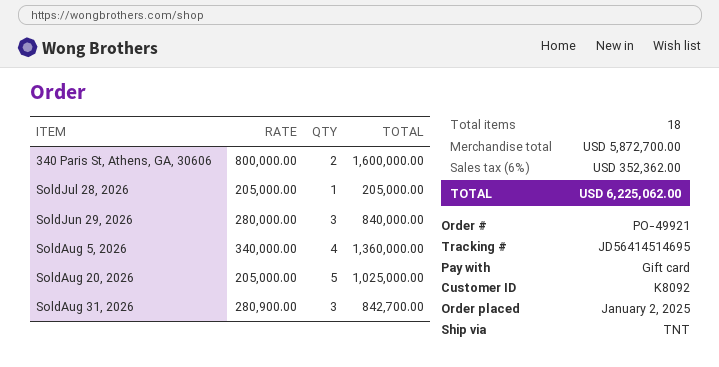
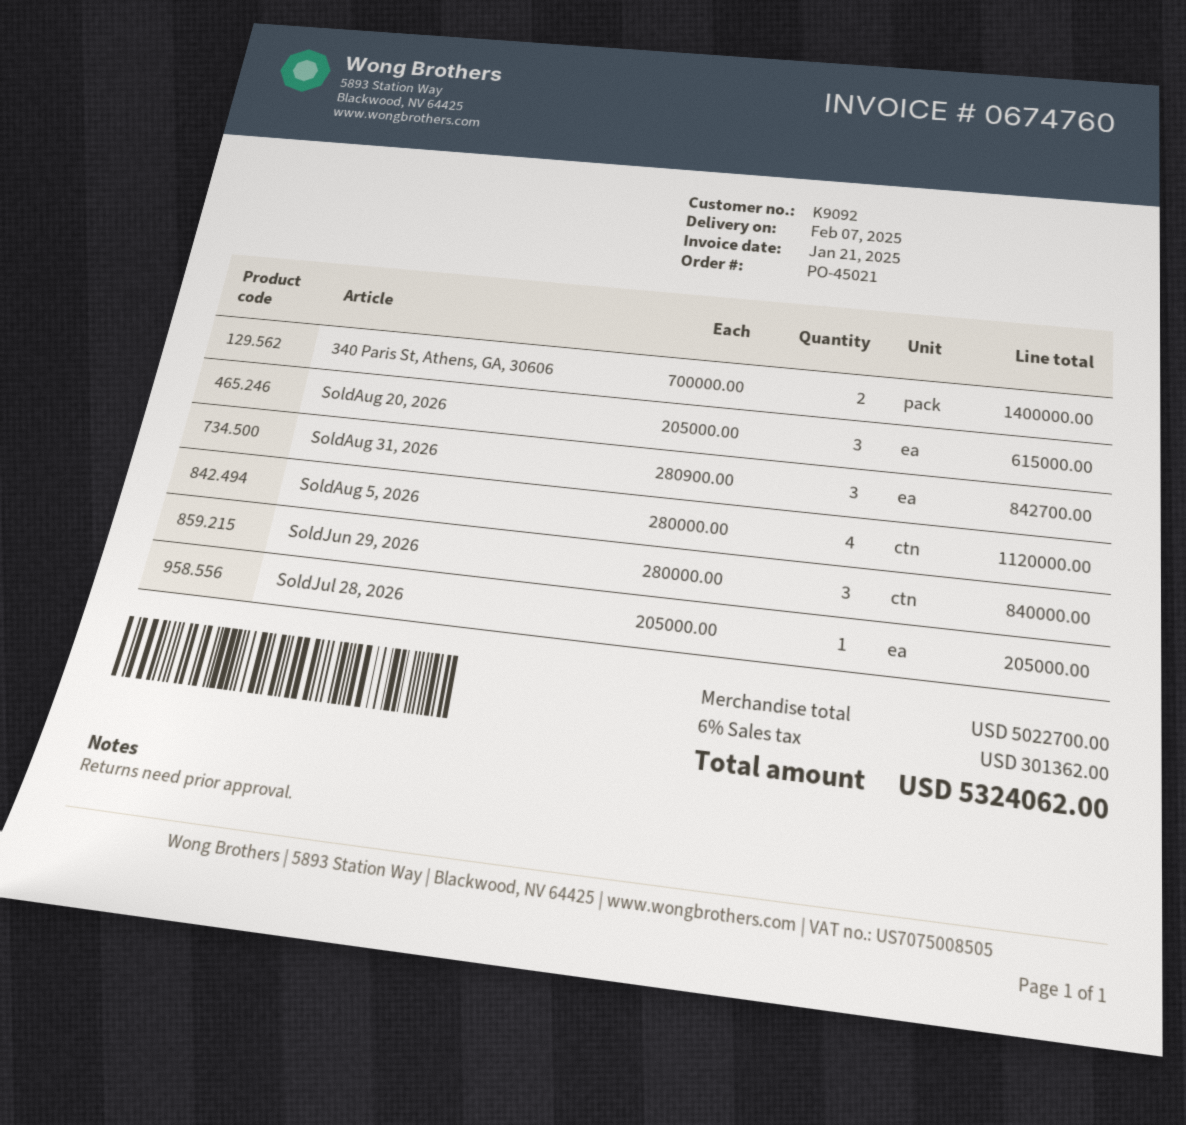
order number: PO-49921 -> PO-45021
customer number: K8092 -> K9092
340 Paris St, Athens, GA, 30606: 2 x 800000.00 = 1600000.00 -> 2 x 700000.00 = 1400000.00
SoldAug 5, 2026: 4 x 340000.00 = 1360000.00 -> 4 x 280000.00 = 1120000.00
SoldAug 20, 2026: 5 x 205000.00 = 1025000.00 -> 3 x 205000.00 = 615000.00
subtotal: 5872700.00 -> 5022700.00
tax: 6% = 352362.00 -> 6% = 301362.00
total: 6225062.00 -> 5324062.00

